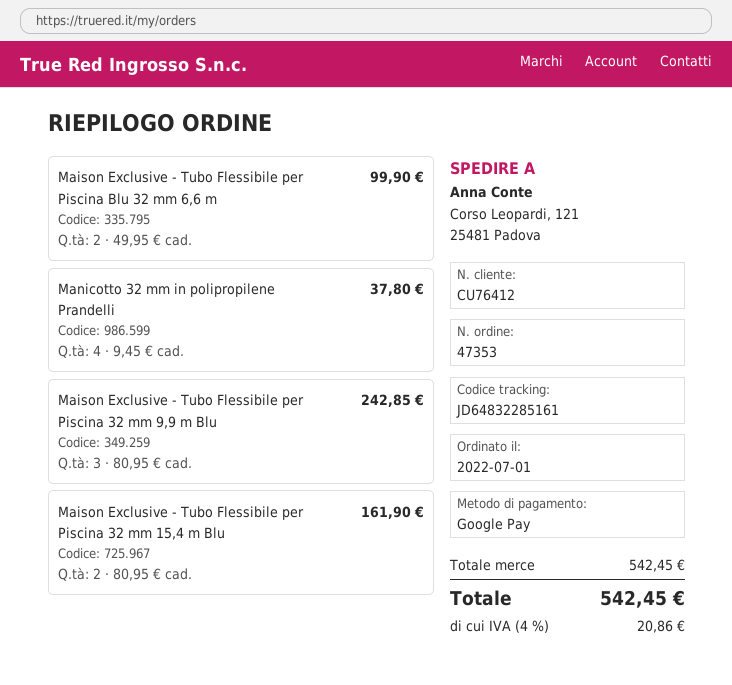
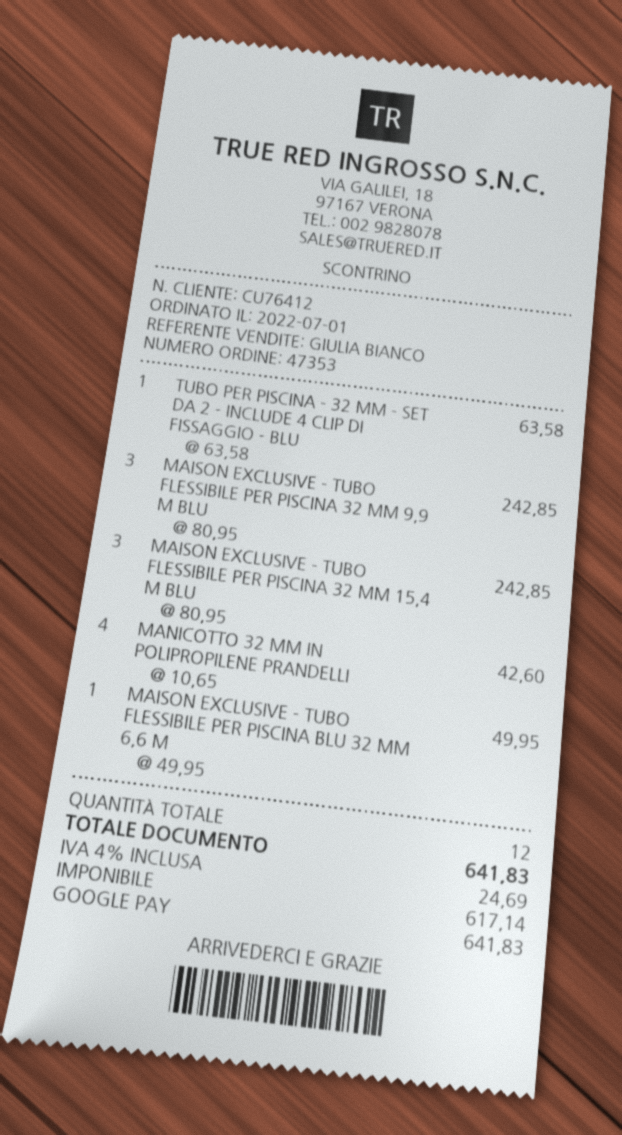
Maison Exclusive - Tubo Flessibile per Piscina Blu 32 mm 6,6 m: 2 x 49.95 = 99.90 -> 1 x 49.95 = 49.95
Manicotto 32 mm in polipropilene Prandelli: 4 x 9.45 = 37.80 -> 4 x 10.65 = 42.60
Maison Exclusive - Tubo Flessibile per Piscina 32 mm 15,4 m Blu: 2 x 80.95 = 161.90 -> 3 x 80.95 = 242.85
TUBO PER PISCINA - 32 MM - SET DA 2 - INCLUDE 4 CLIP DI FISSAGGIO - BLU: none -> 1 x 63.58 = 63.58
tax: 4% = 20.86 -> 4% = 24.69
total: 542.45 -> 641.83

